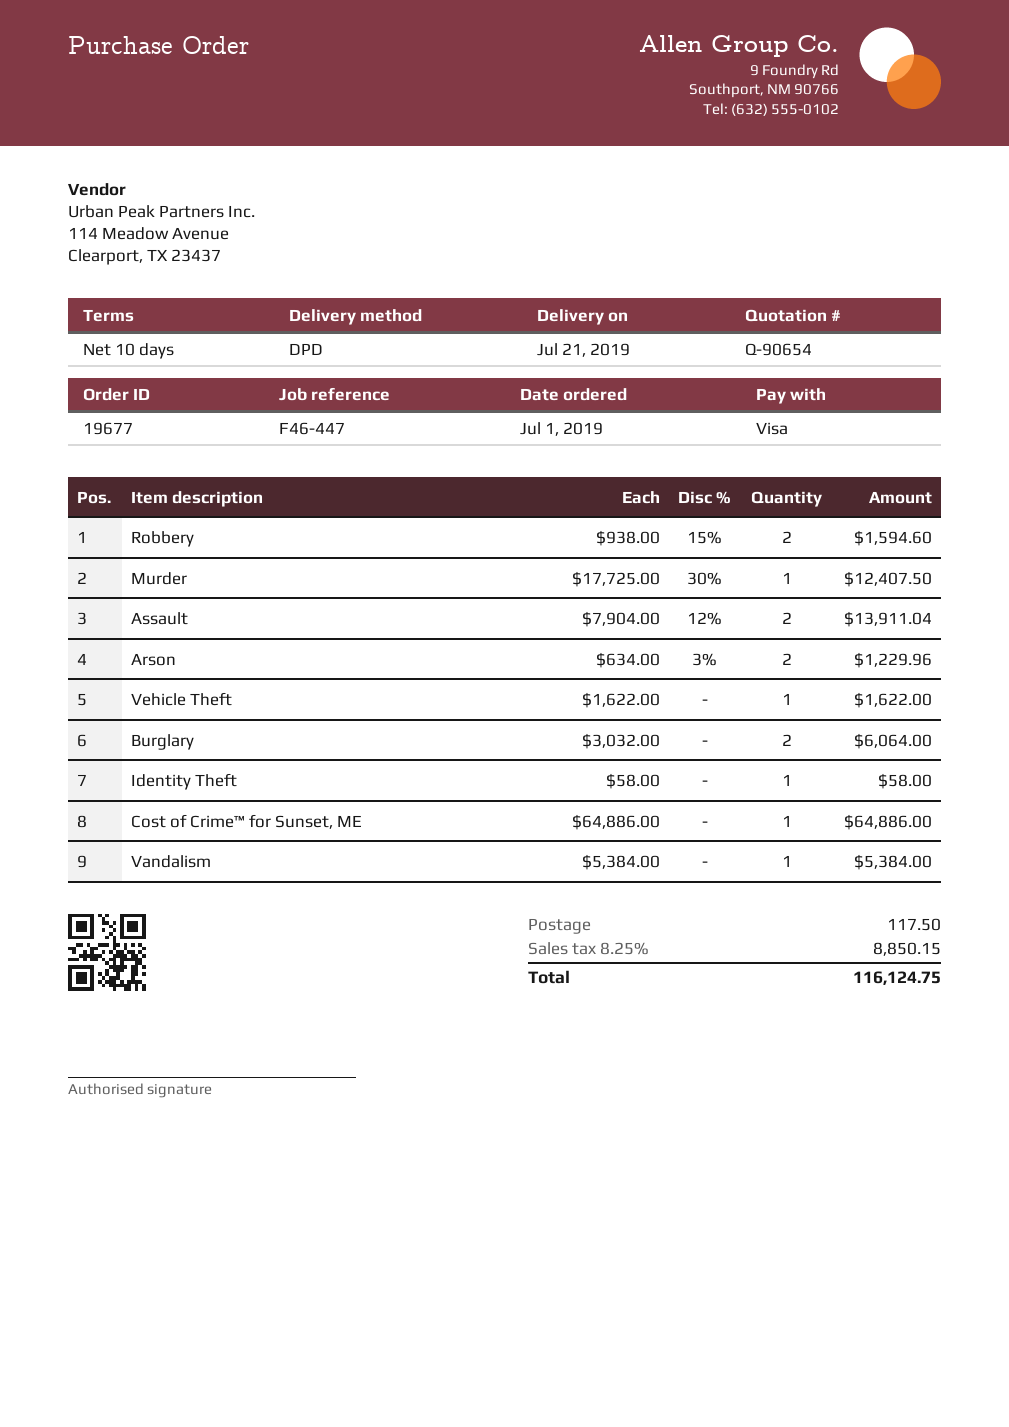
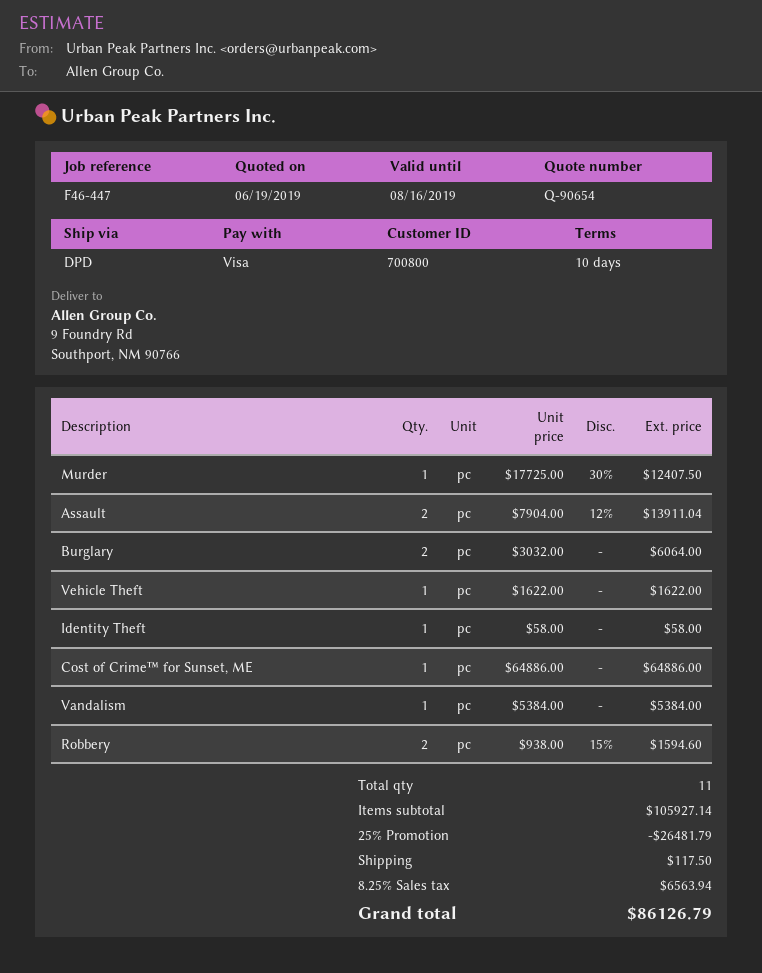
Arson: 2 x 634.00 - 3% = 1229.96 -> none
discount: none -> 25% = 26481.79
tax: 8.25% = 8850.15 -> 8.25% = 6563.94
total: 116124.75 -> 86126.79

